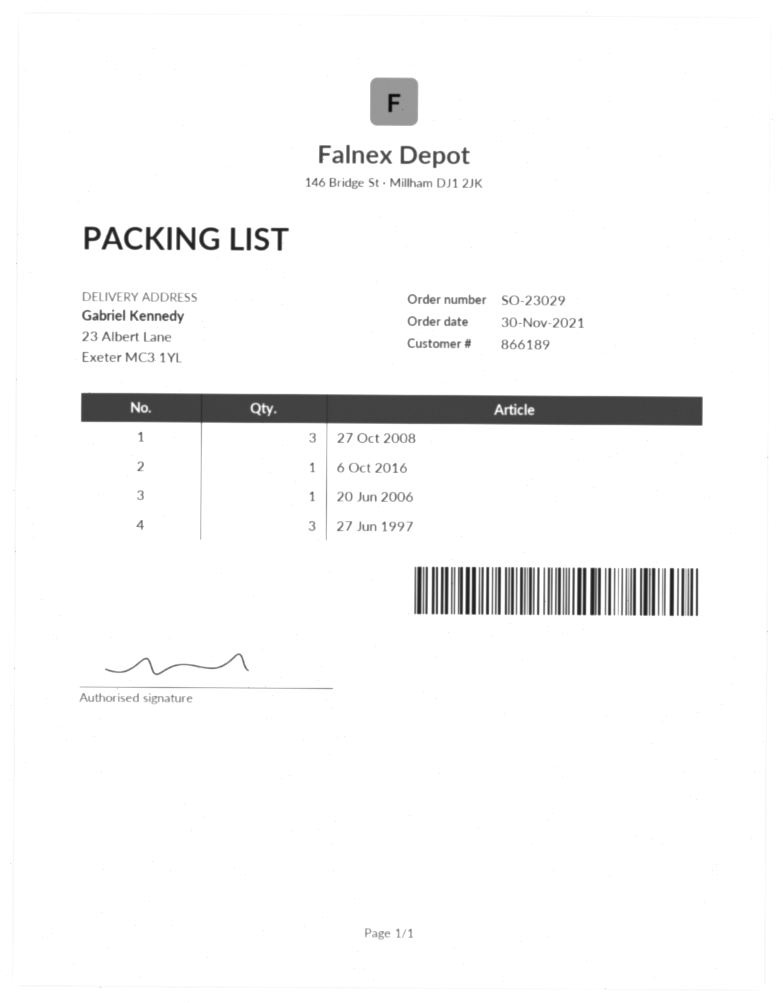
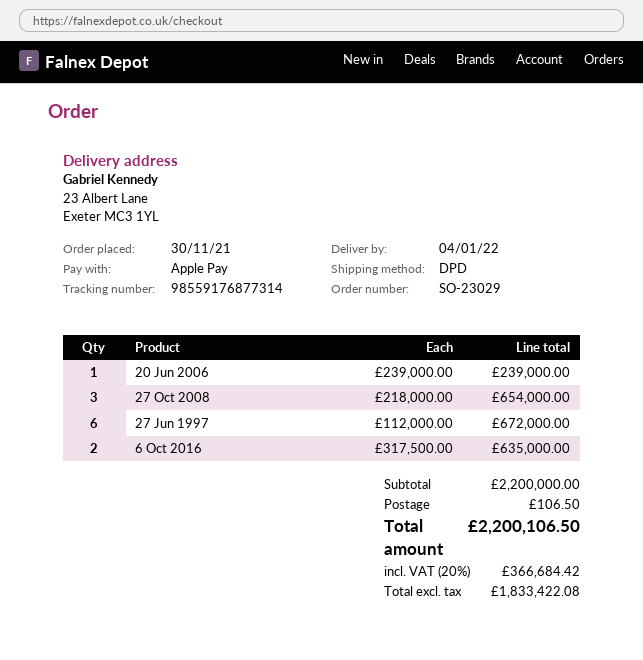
6 Oct 2016: 1 -> 2
27 Jun 1997: 3 -> 6

